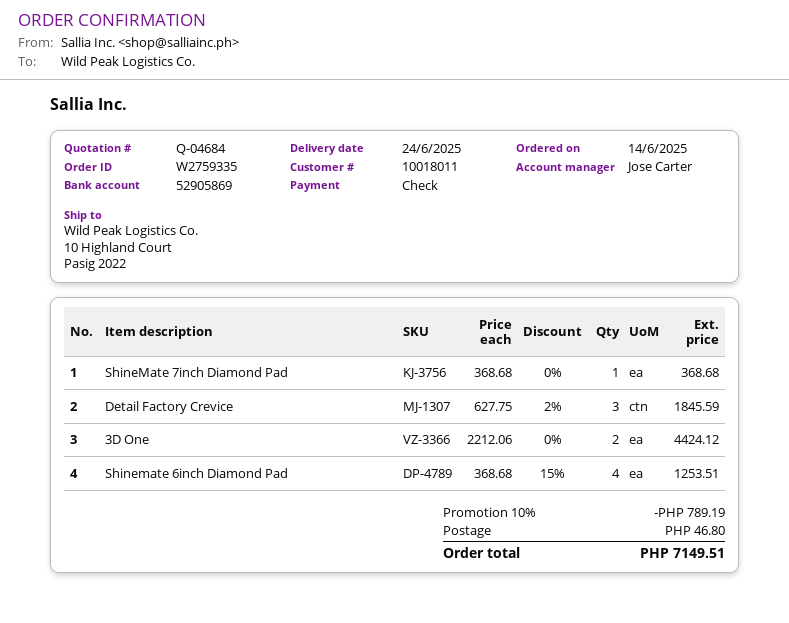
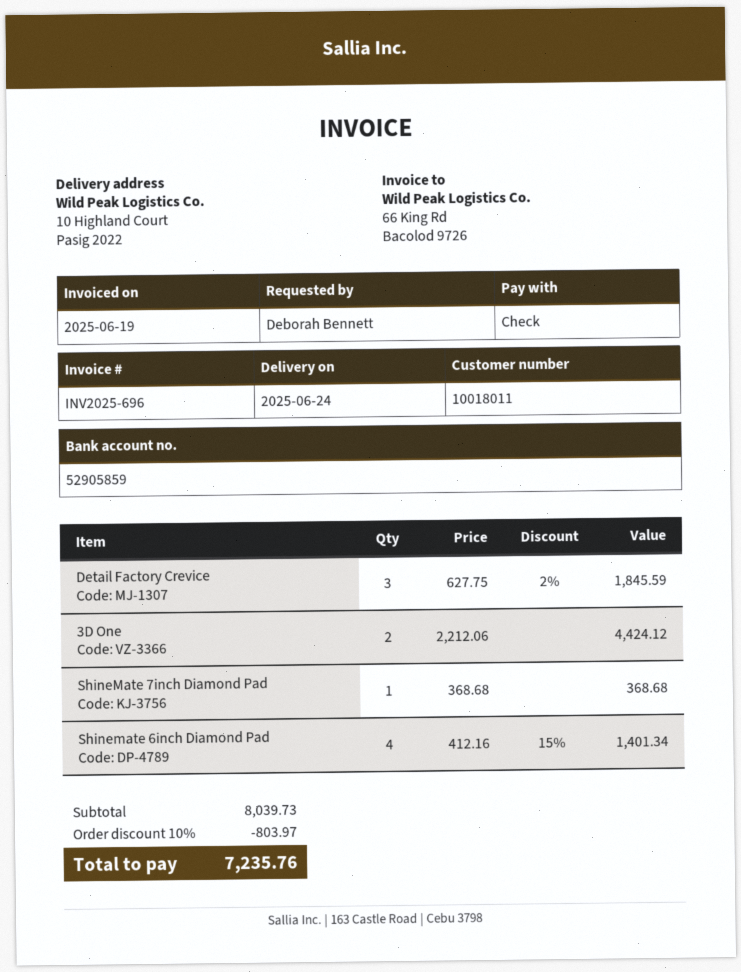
bank account: 52905869 -> 52905859
Shinemate 6inch Diamond Pad: 4 x 368.68 - 15% = 1253.51 -> 4 x 412.16 - 15% = 1401.34
discount: 10% = 789.19 -> 10% = 803.97
shipping: 46.80 -> none
total: 7149.51 -> 7235.76

